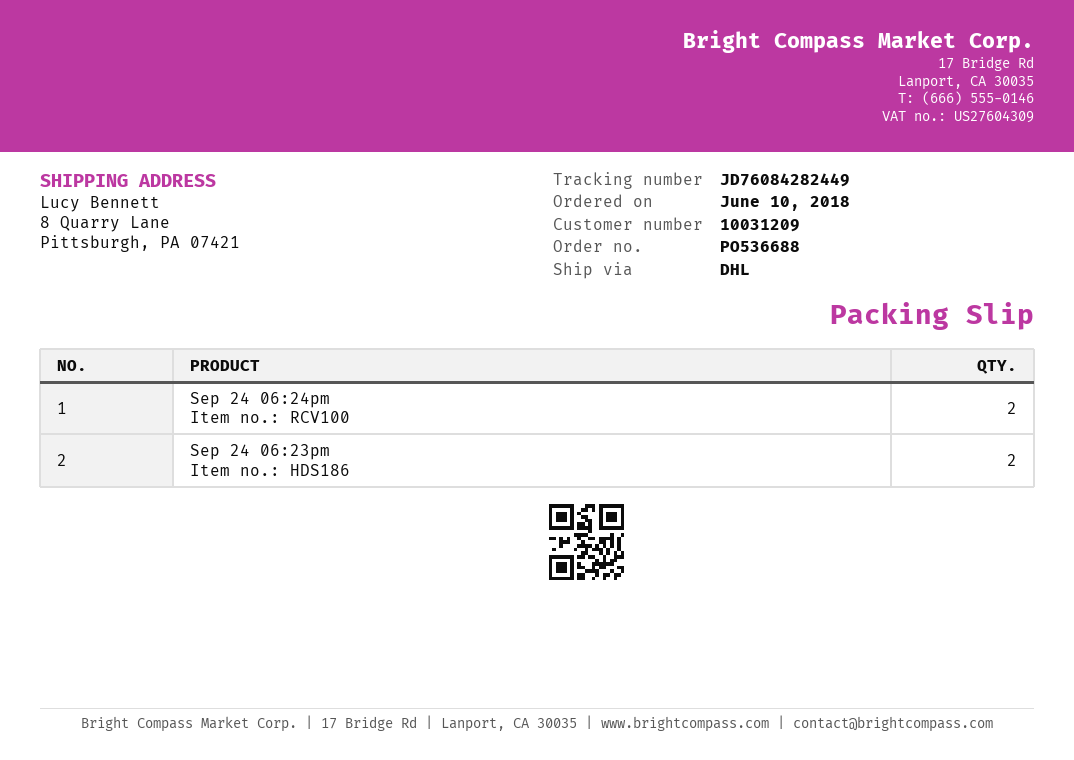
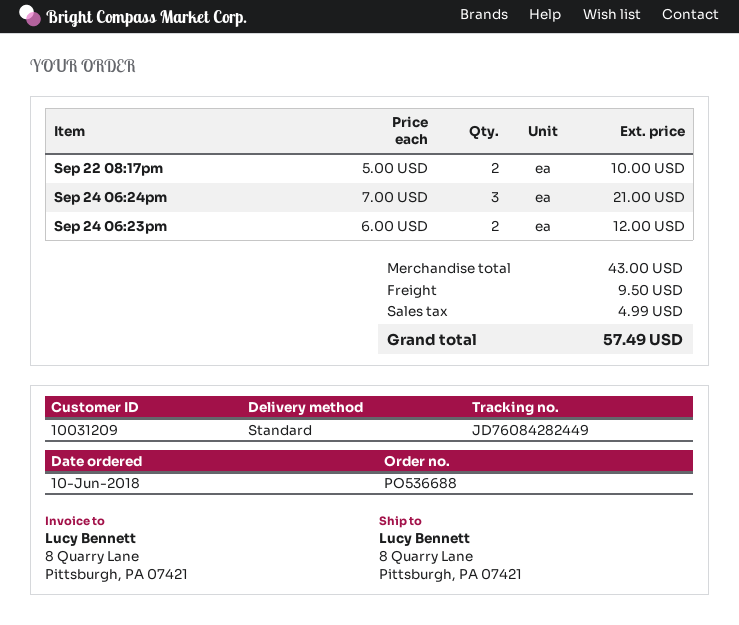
shipping method: DHL -> standard
Sep 24 06:24pm: 2 -> 3
Sep 22 08:17pm: none -> 2

